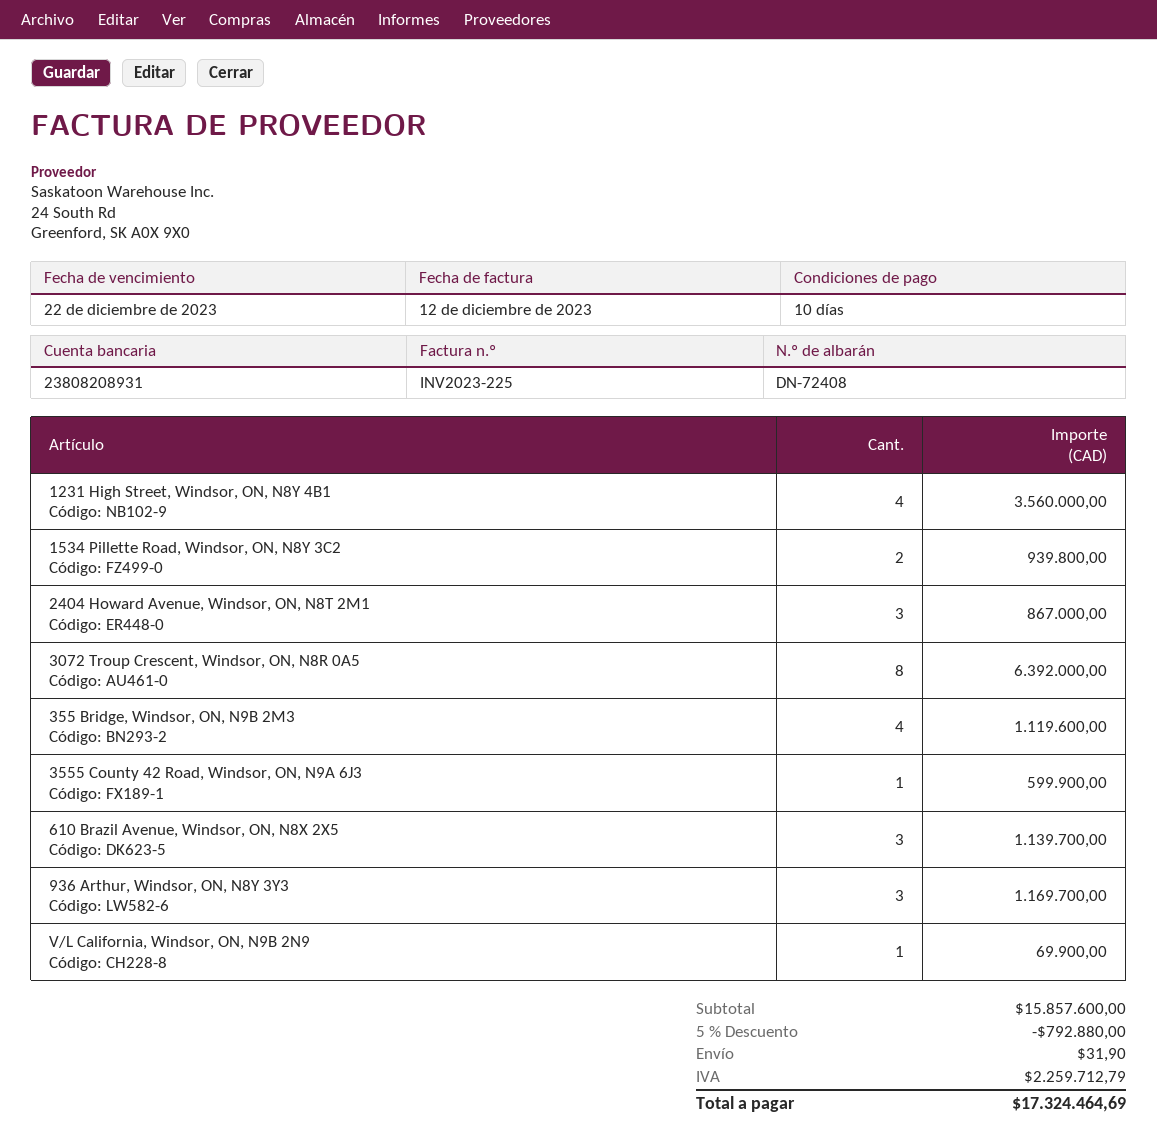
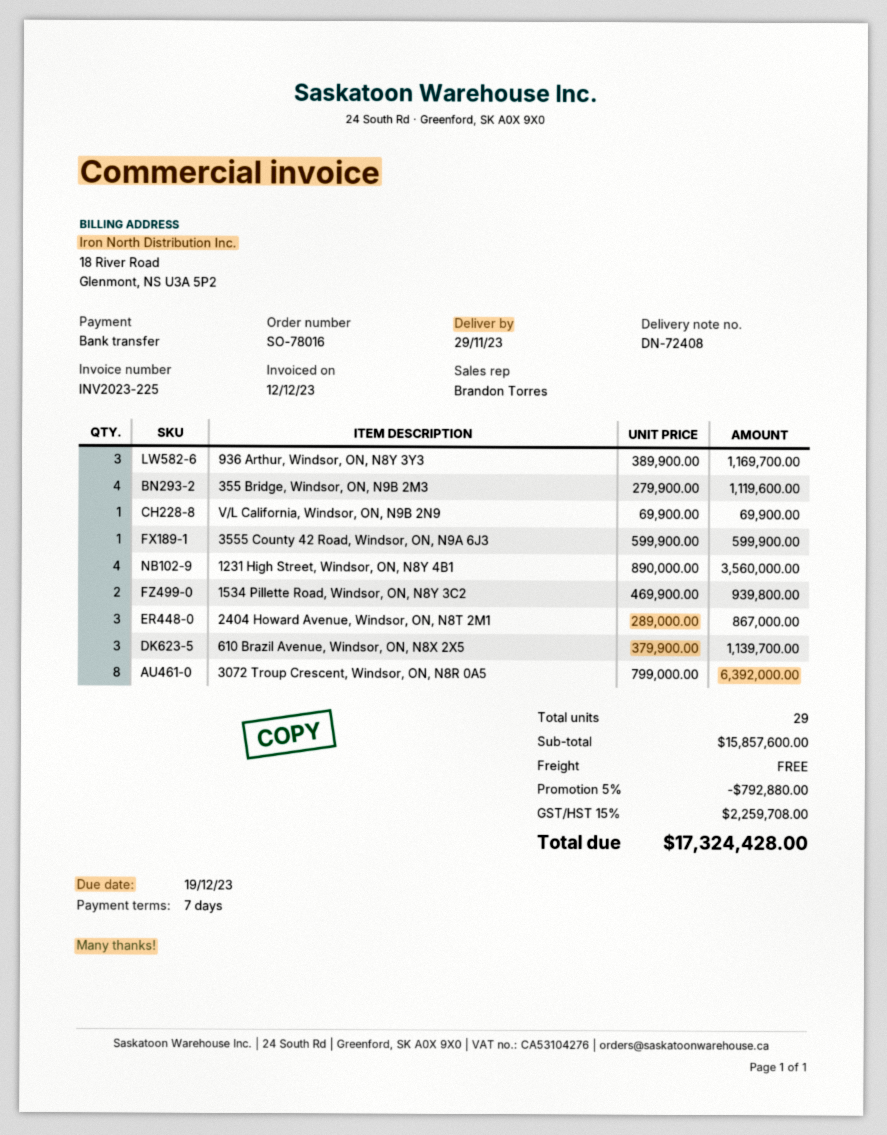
payment terms: 10 days -> 7 days
due date: 2023-12-22 -> 2023-12-19
shipping: 31.90 -> 0.00
tax: 2259712.79 -> 2259708.00
total: 17324464.69 -> 17324428.00

